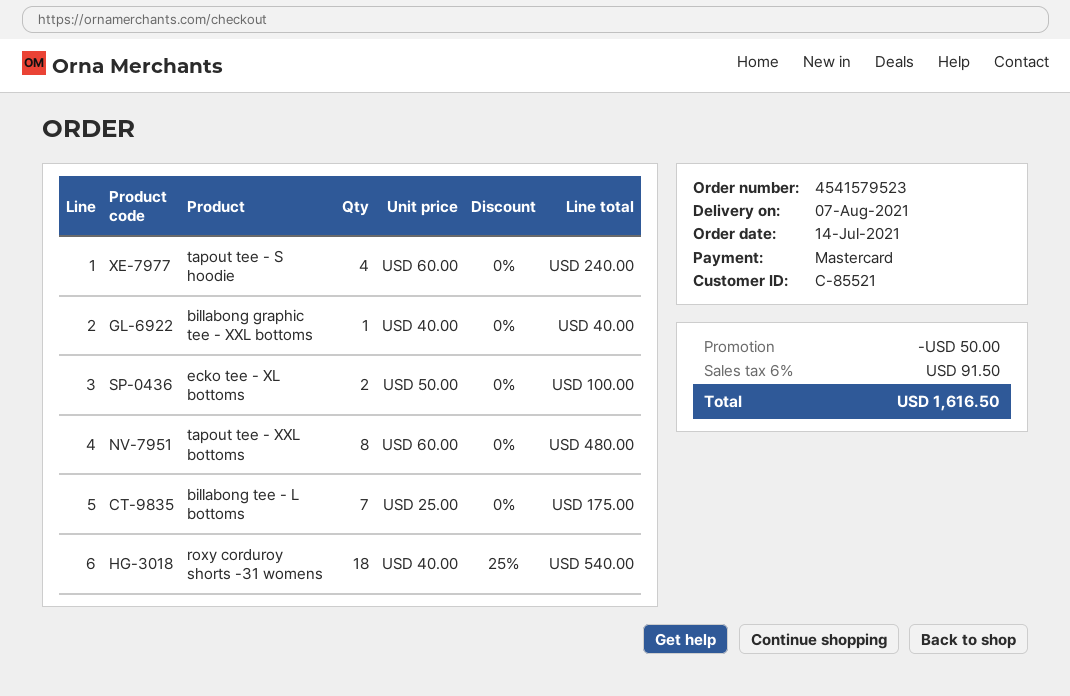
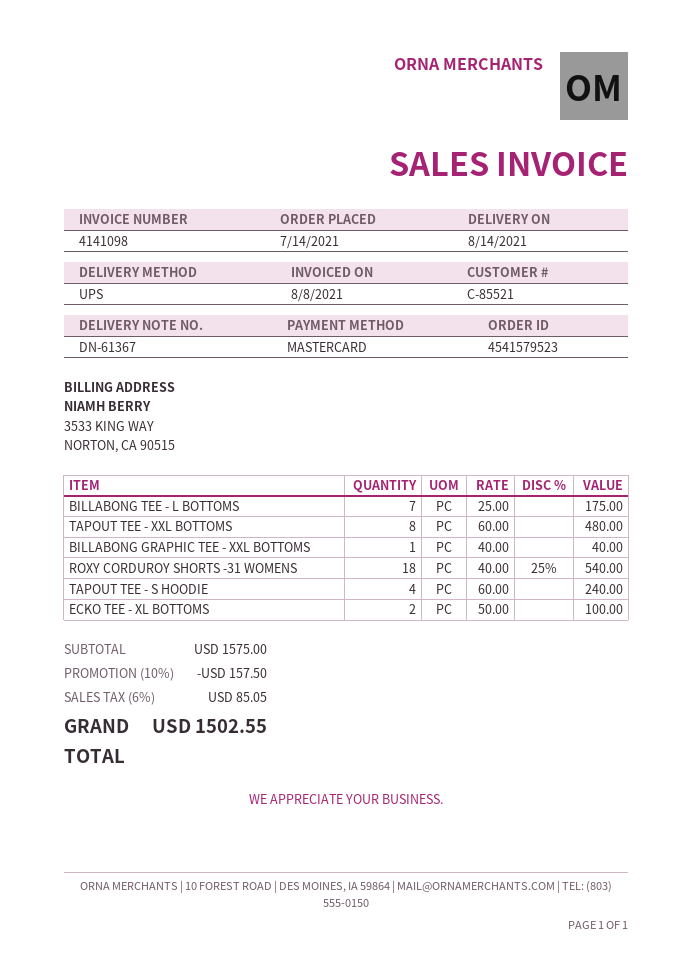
delivery date: 2021-08-07 -> 2021-08-14
discount: 50.00 -> 157.50
tax: 6% = 91.50 -> 6% = 85.05
total: 1616.50 -> 1502.55

